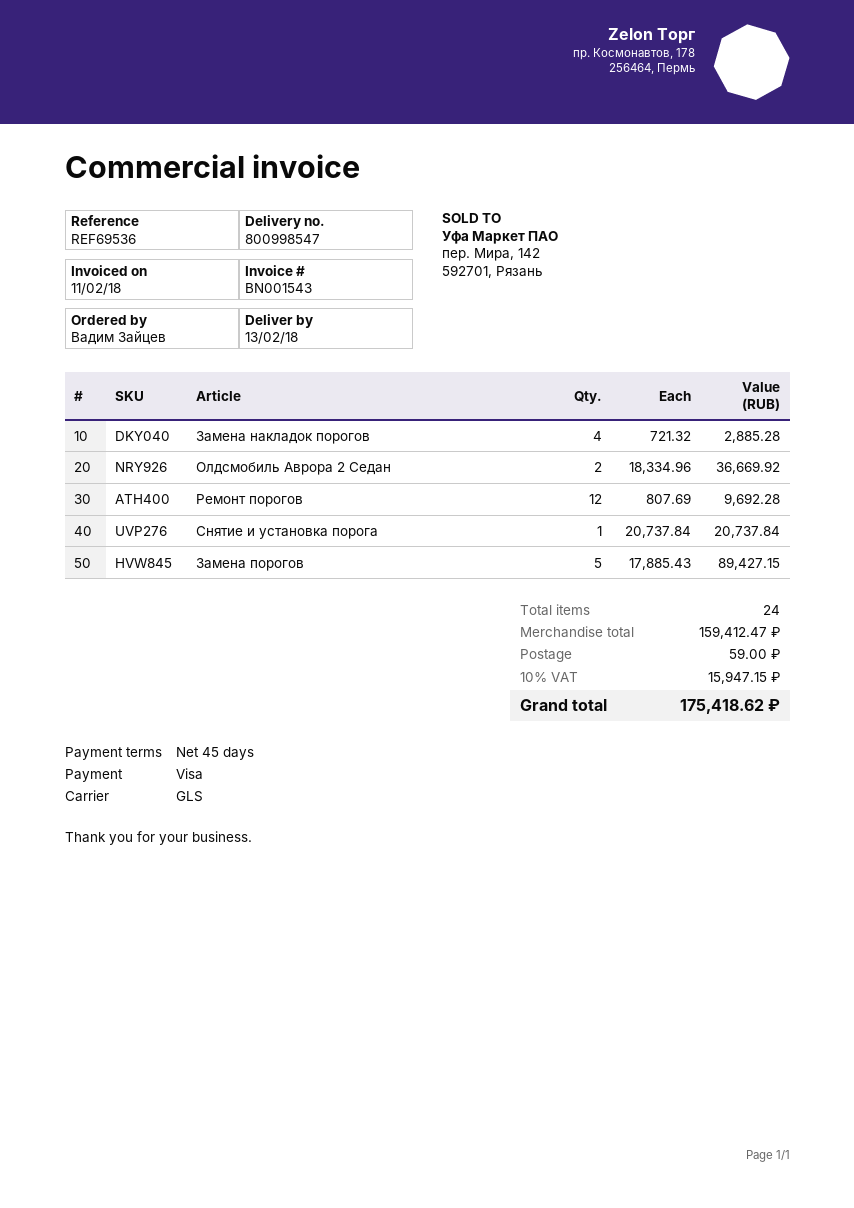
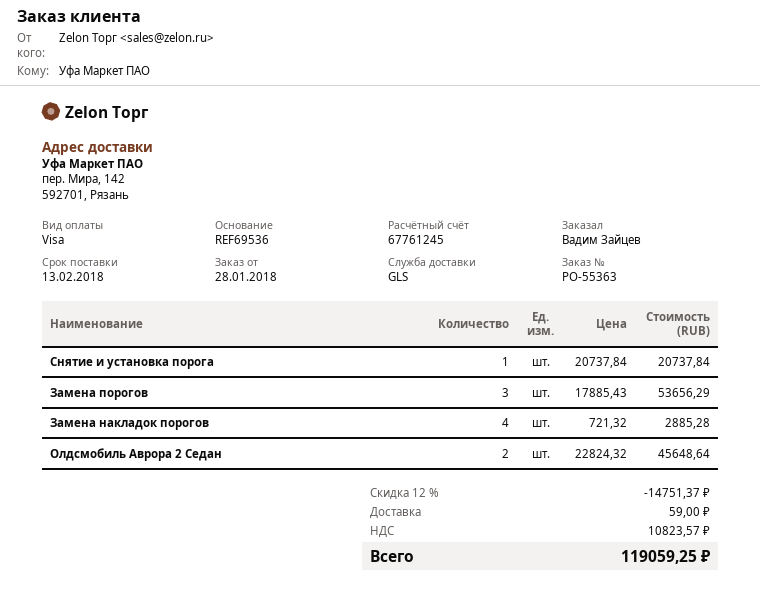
Олдсмобиль Аврора 2 Седан: 2 x 18334.96 = 36669.92 -> 2 x 22824.32 = 45648.64
Ремонт порогов: 12 x 807.69 = 9692.28 -> none
Замена порогов: 5 x 17885.43 = 89427.15 -> 3 x 17885.43 = 53656.29
discount: none -> 12% = 14751.37
tax: 15947.15 -> 10823.57
total: 175418.62 -> 119059.25

